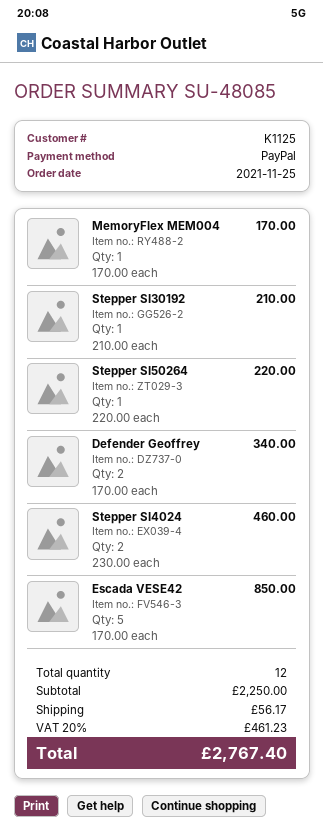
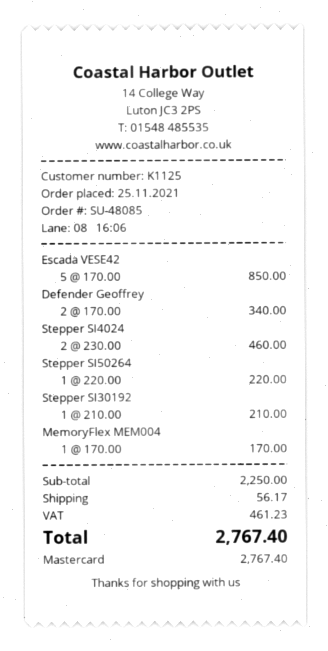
payment method: PayPal -> Mastercard

